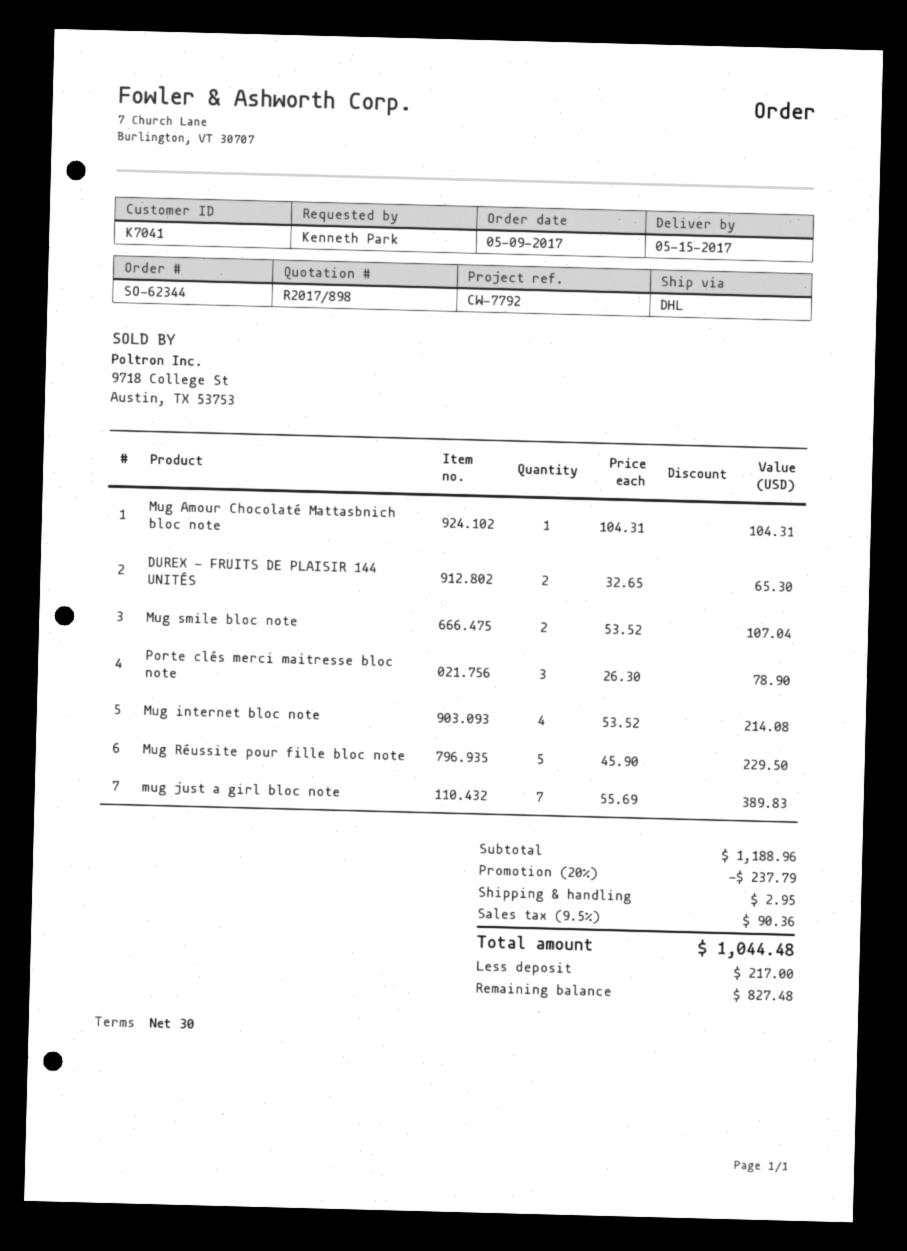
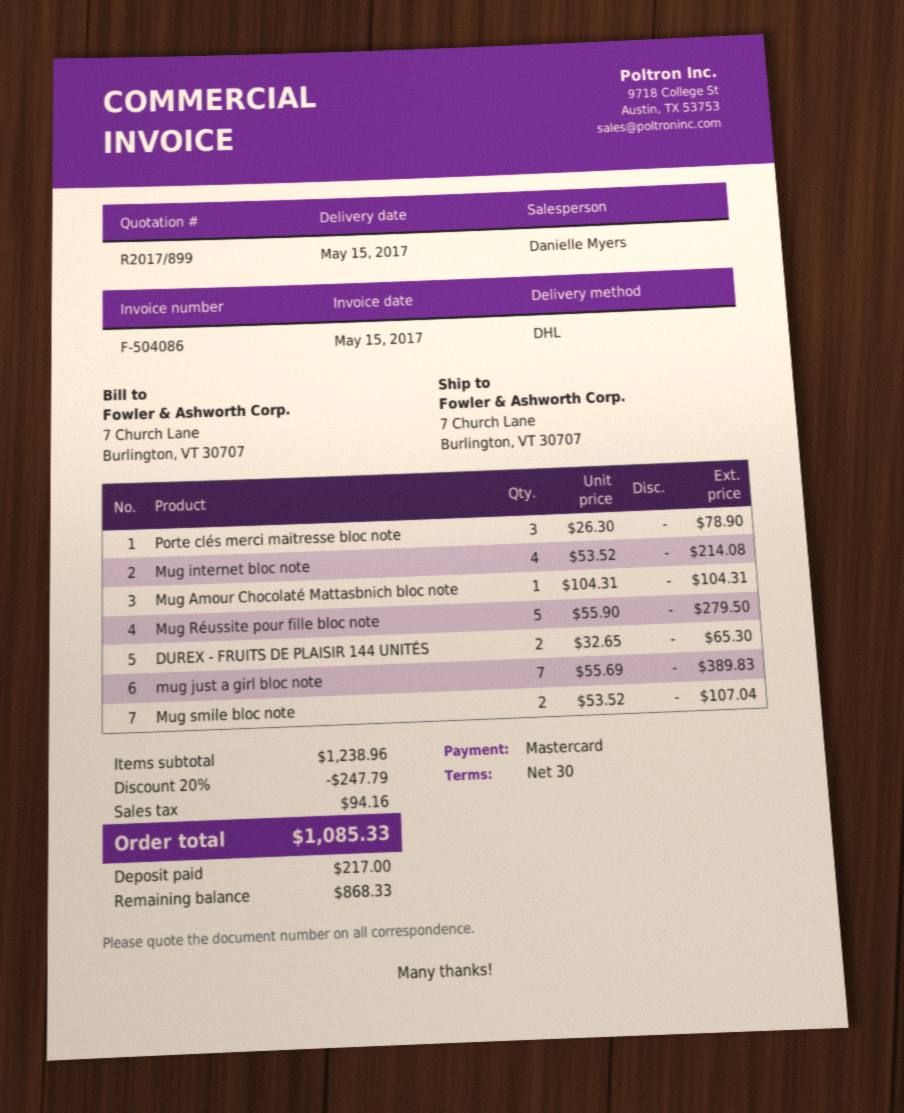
quote number: R2017/898 -> R2017/899
Mug Réussite pour fille bloc note: 5 x 45.90 = 229.50 -> 5 x 55.90 = 279.50
subtotal: 1188.96 -> 1238.96
discount: 20% = 237.79 -> 20% = 247.79
shipping: 2.95 -> none
tax: 90.36 -> 94.16
total: 1044.48 -> 1085.33
balance: 827.48 -> 868.33

